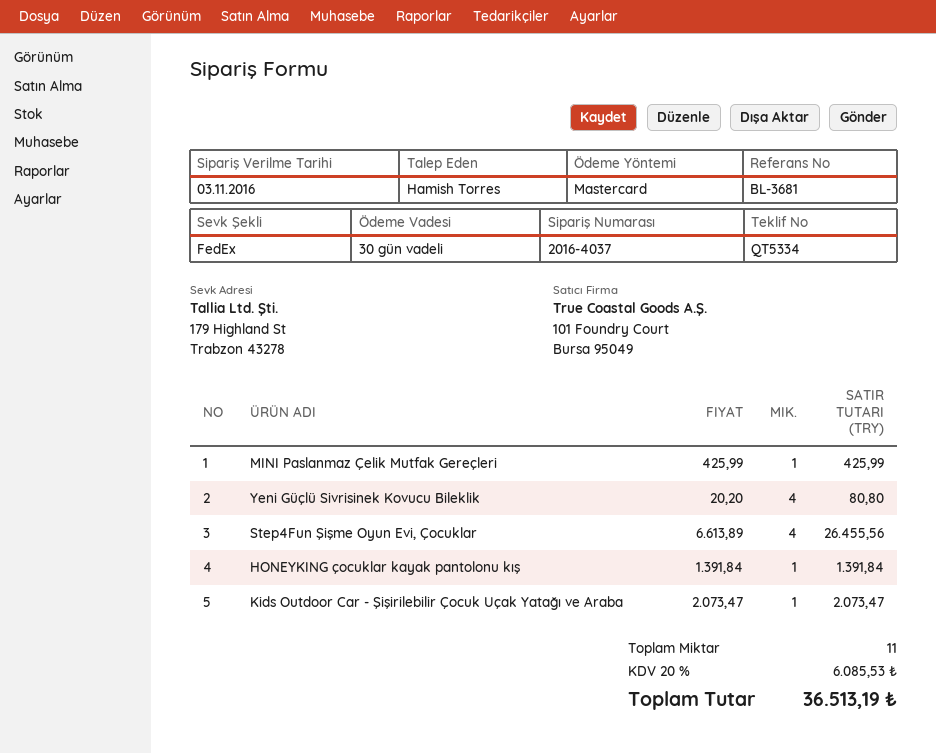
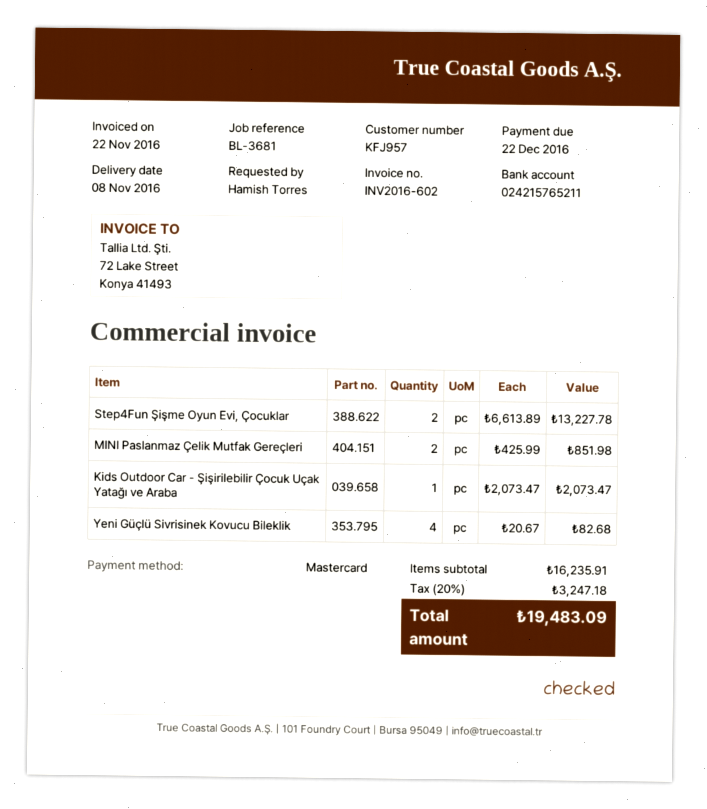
MINI Paslanmaz Çelik Mutfak Gereçleri: 1 x 425.99 = 425.99 -> 2 x 425.99 = 851.98
Yeni Güçlü Sivrisinek Kovucu Bileklik: 4 x 20.20 = 80.80 -> 4 x 20.67 = 82.68
Step4Fun Şişme Oyun Evi, Çocuklar: 4 x 6613.89 = 26455.56 -> 2 x 6613.89 = 13227.78
HONEYKING çocuklar kayak pantolonu kış: 1 x 1391.84 = 1391.84 -> none
tax: 20% = 6085.53 -> 20% = 3247.18
total: 36513.19 -> 19483.09

